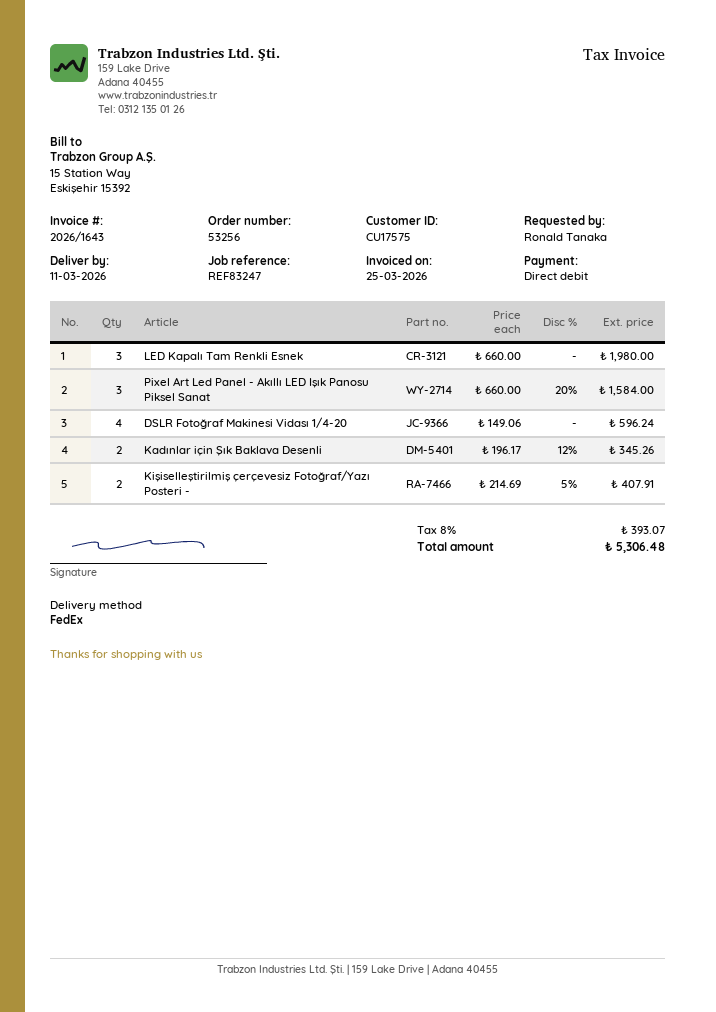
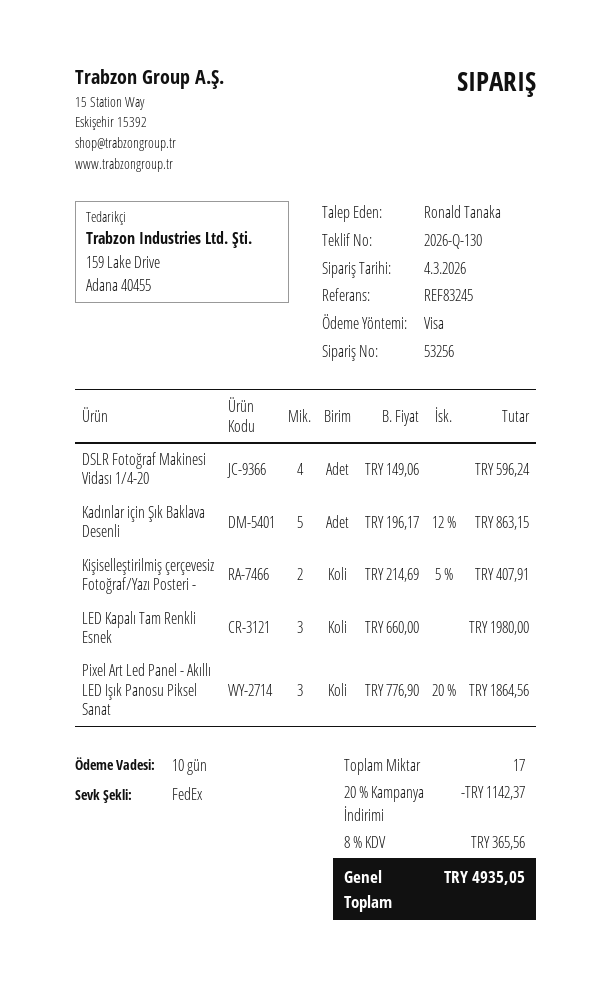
reference: REF83247 -> REF83245
payment method: direct debit -> Visa
Pixel Art Led Panel - Akıllı LED Işık Panosu Piksel Sanat: 3 x 660.00 - 20% = 1584.00 -> 3 x 776.90 - 20% = 1864.56
Kadınlar için Şık Baklava Desenli: 2 x 196.17 - 12% = 345.26 -> 5 x 196.17 - 12% = 863.15
discount: none -> 20% = 1142.37
tax: 8% = 393.07 -> 8% = 365.56
total: 5306.48 -> 4935.05

